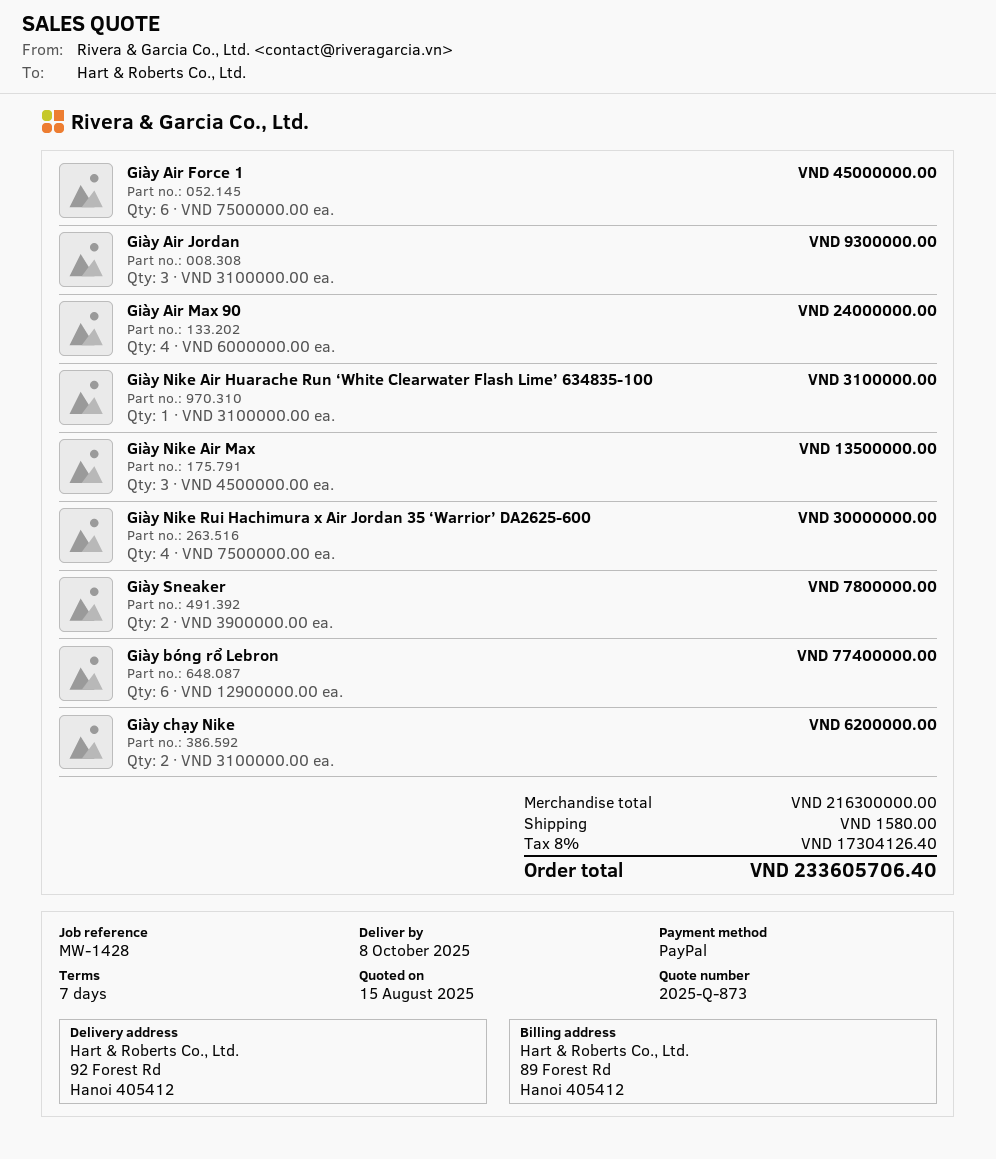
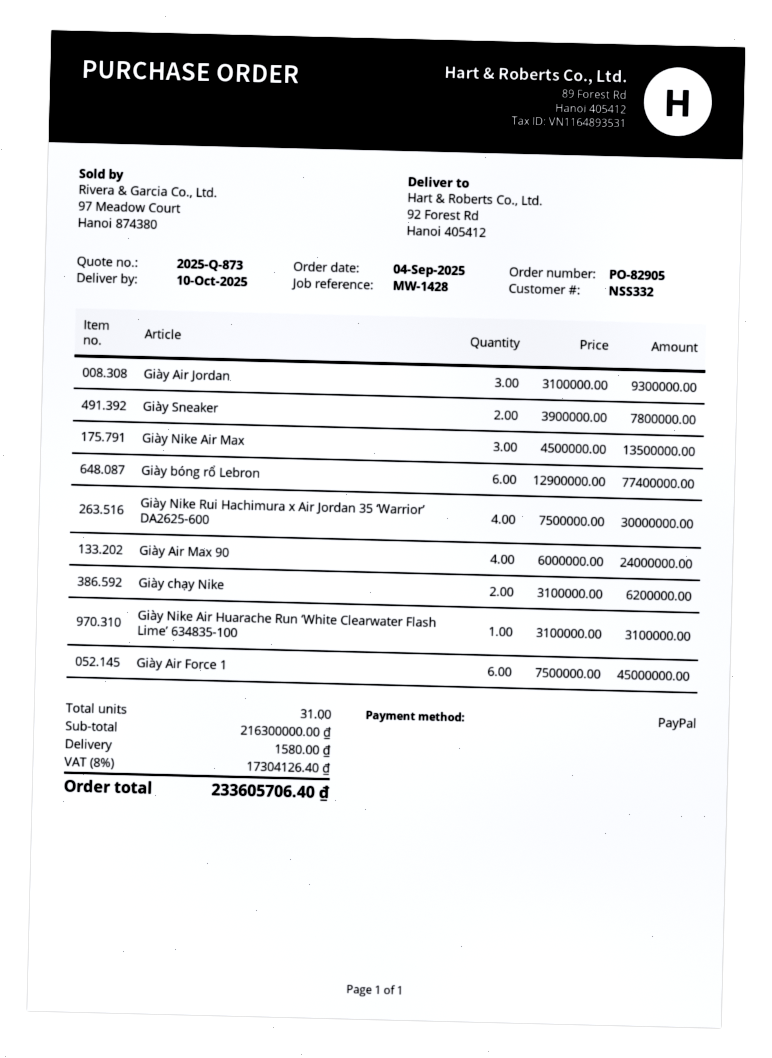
delivery date: 2025-10-08 -> 2025-10-10

